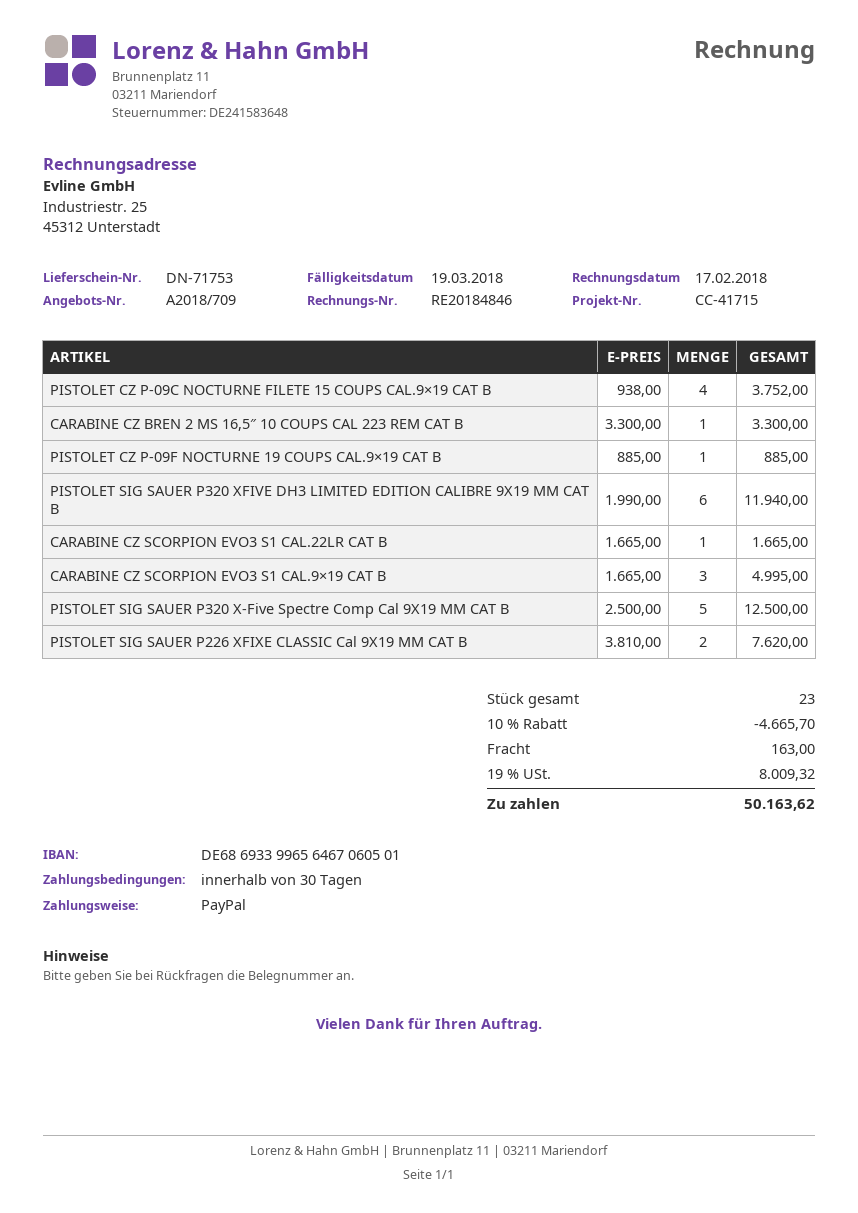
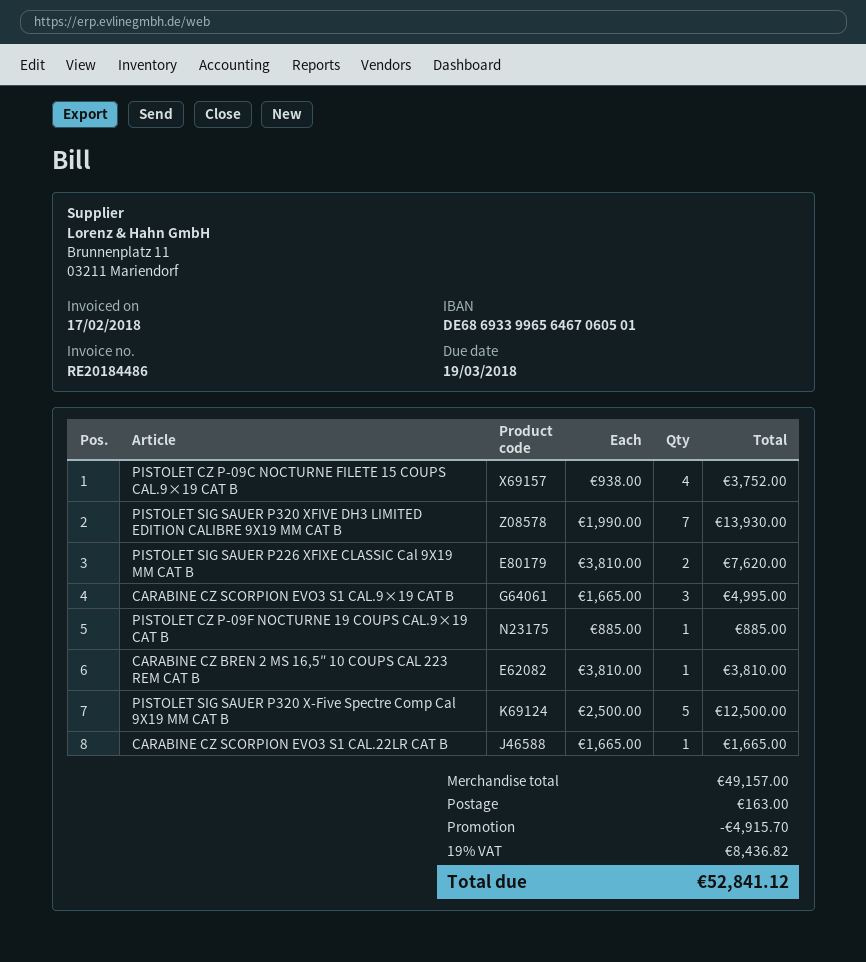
invoice number: RE20184846 -> RE20184486
CARABINE CZ BREN 2 MS 16,5″ 10 COUPS CAL 223 REM CAT B: 1 x 3300.00 = 3300.00 -> 1 x 3810.00 = 3810.00
PISTOLET SIG SAUER P320 XFIVE DH3 LIMITED EDITION CALIBRE 9X19 MM CAT B: 6 x 1990.00 = 11940.00 -> 7 x 1990.00 = 13930.00
discount: 4665.70 -> 4915.70
tax: 19% = 8009.32 -> 19% = 8436.82
total: 50163.62 -> 52841.12

